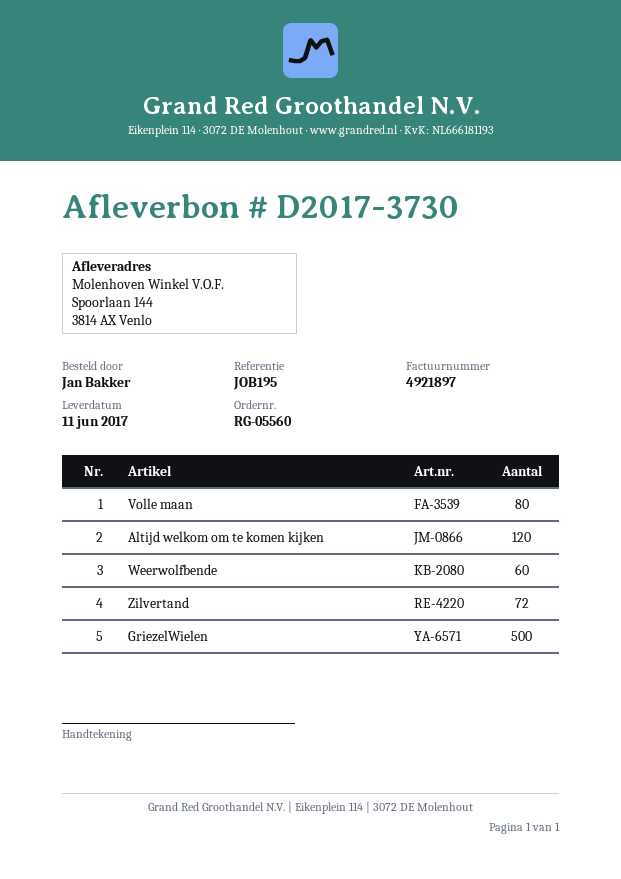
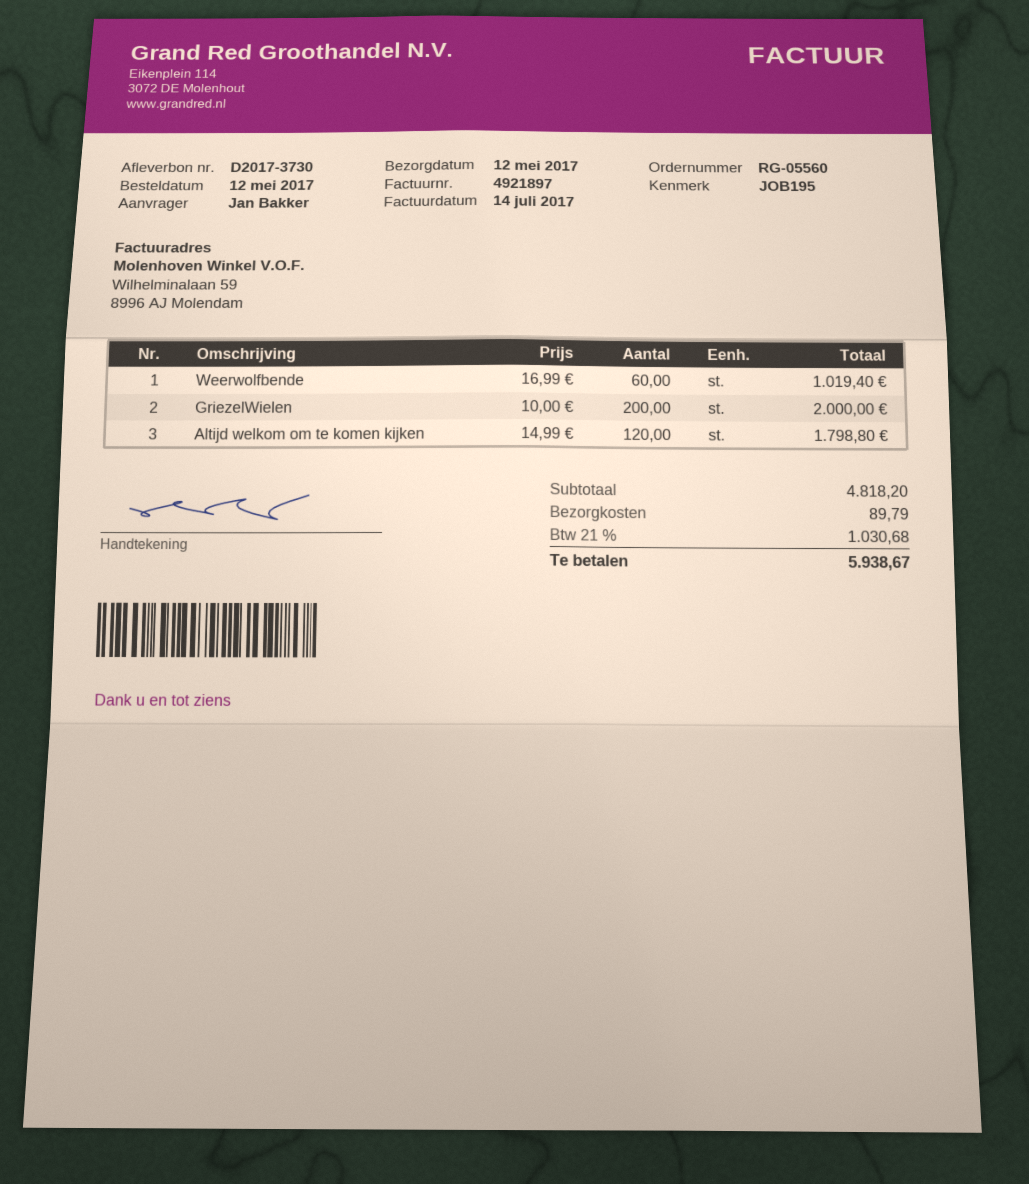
delivery date: 2017-06-11 -> 2017-05-12
Volle maan: 80 -> none
Zilvertand: 72 -> none
GriezelWielen: 500 -> 200

